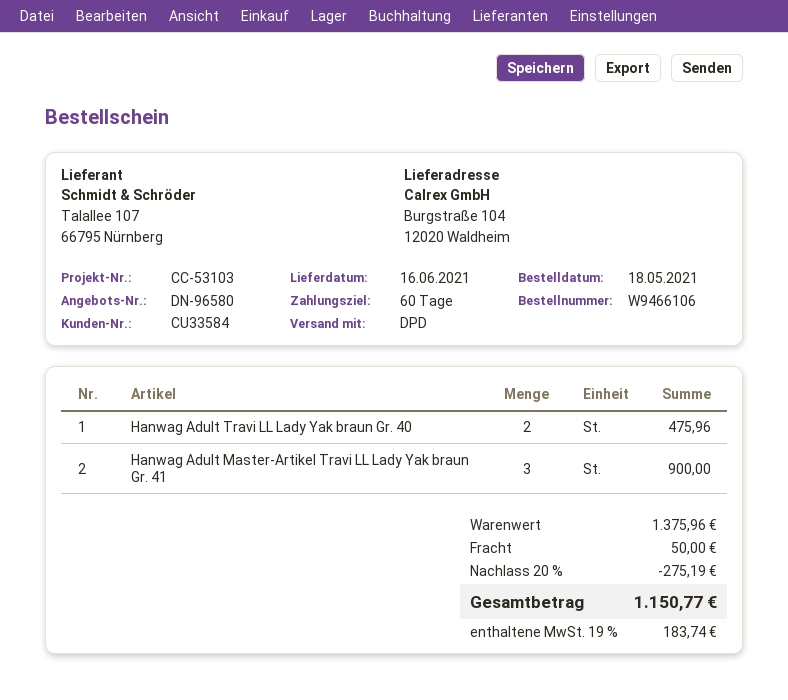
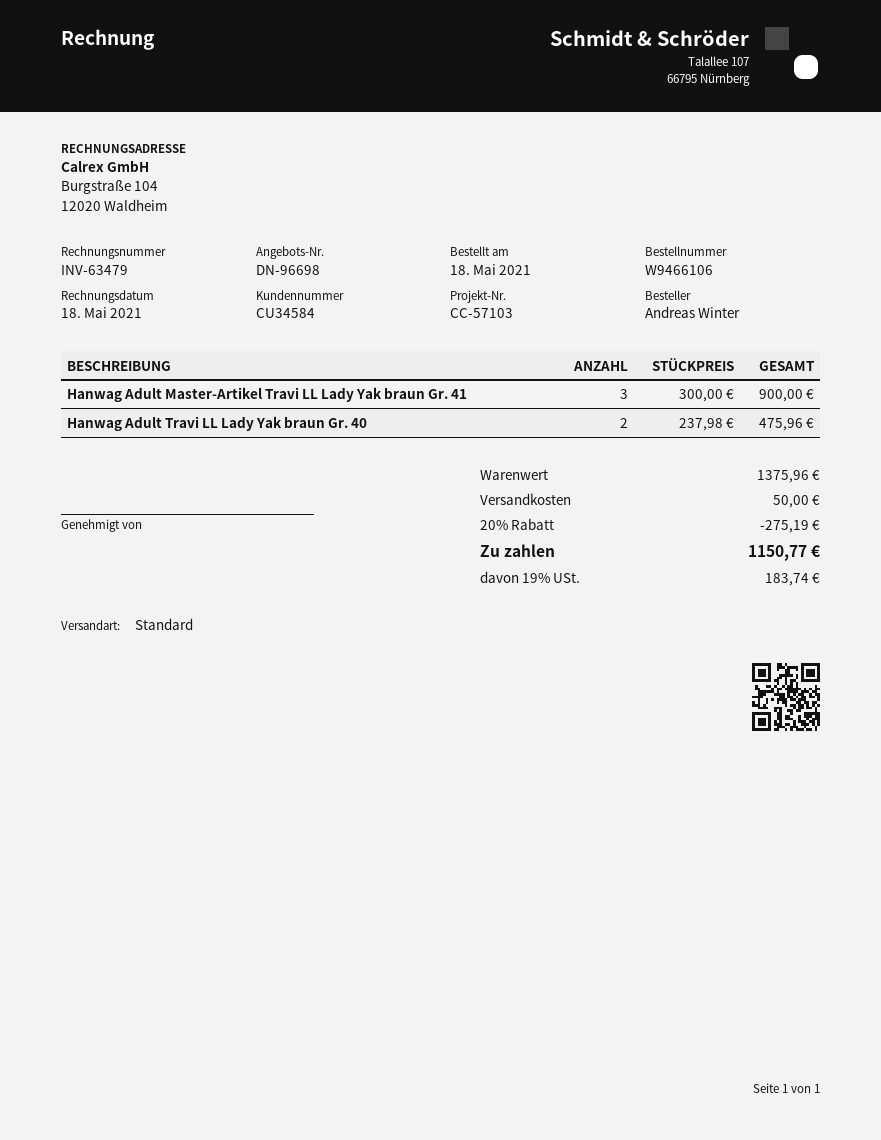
quote number: DN-96580 -> DN-96698
customer number: CU33584 -> CU34584
reference: CC-53103 -> CC-57103
shipping method: DPD -> standard

